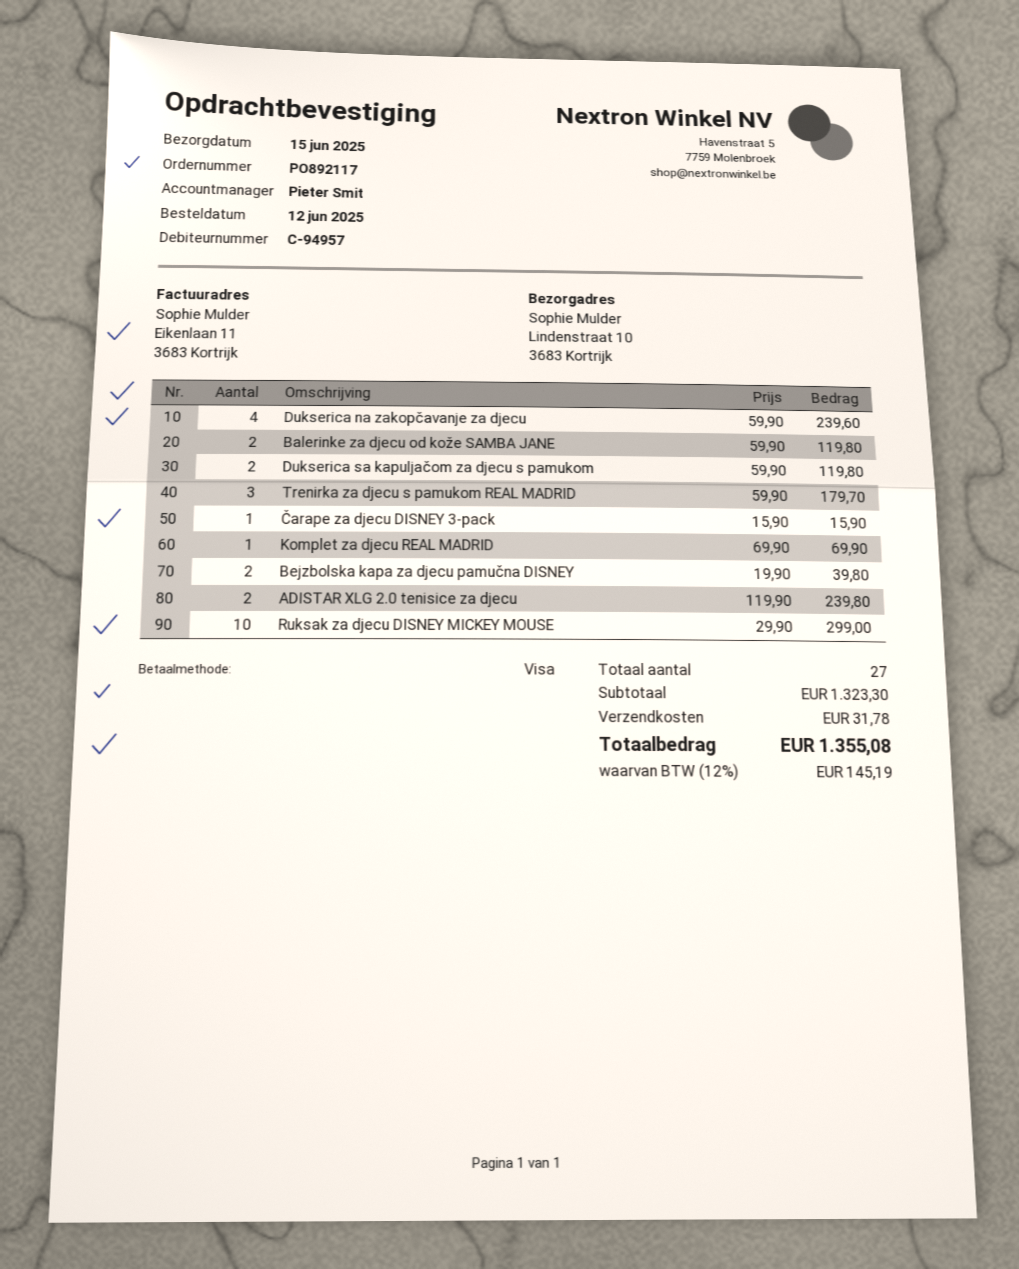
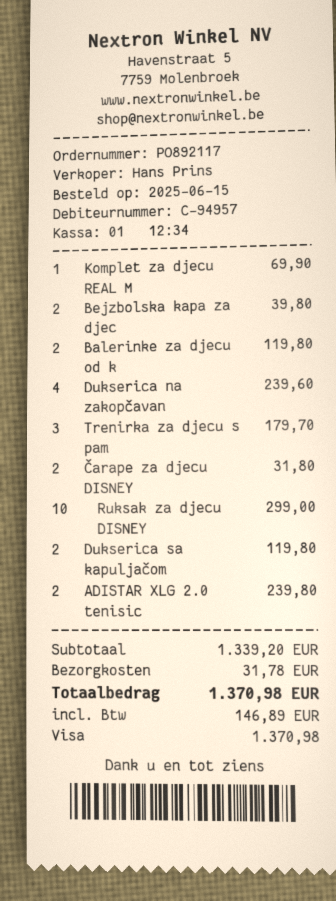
order date: 2025-06-12 -> 2025-06-15
sales rep: Pieter Smit -> Hans Prins
Čarape za djecu DISNEY 3-pack: 1 for 15.90 -> 2 for 31.80
subtotal: 1323.30 -> 1339.20
tax: 145.19 -> 146.89
total: 1355.08 -> 1370.98

